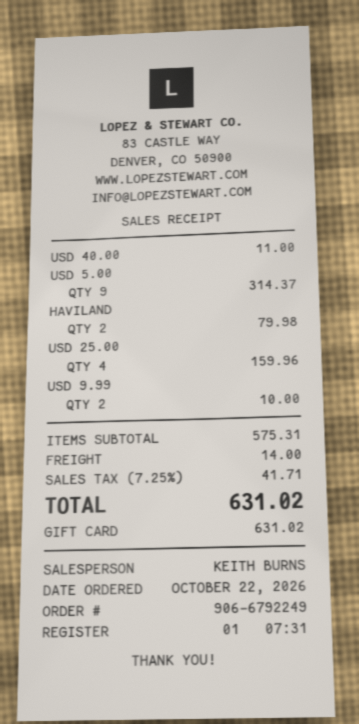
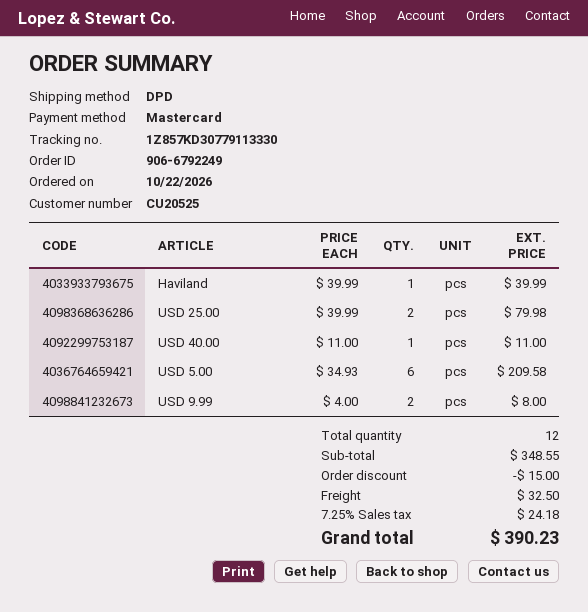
payment method: gift card -> Mastercard
USD 5.00: 9 for 314.37 -> 6 for 209.58
HAVILAND: 2 for 79.98 -> 1 for 39.99
USD 25.00: 4 for 159.96 -> 2 for 79.98
USD 9.99: 2 for 10.00 -> 2 for 8.00
subtotal: 575.31 -> 348.55
discount: none -> 15.00
shipping: 14.00 -> 32.50
tax: 7.25% = 41.71 -> 7.25% = 24.18
total: 631.02 -> 390.23

